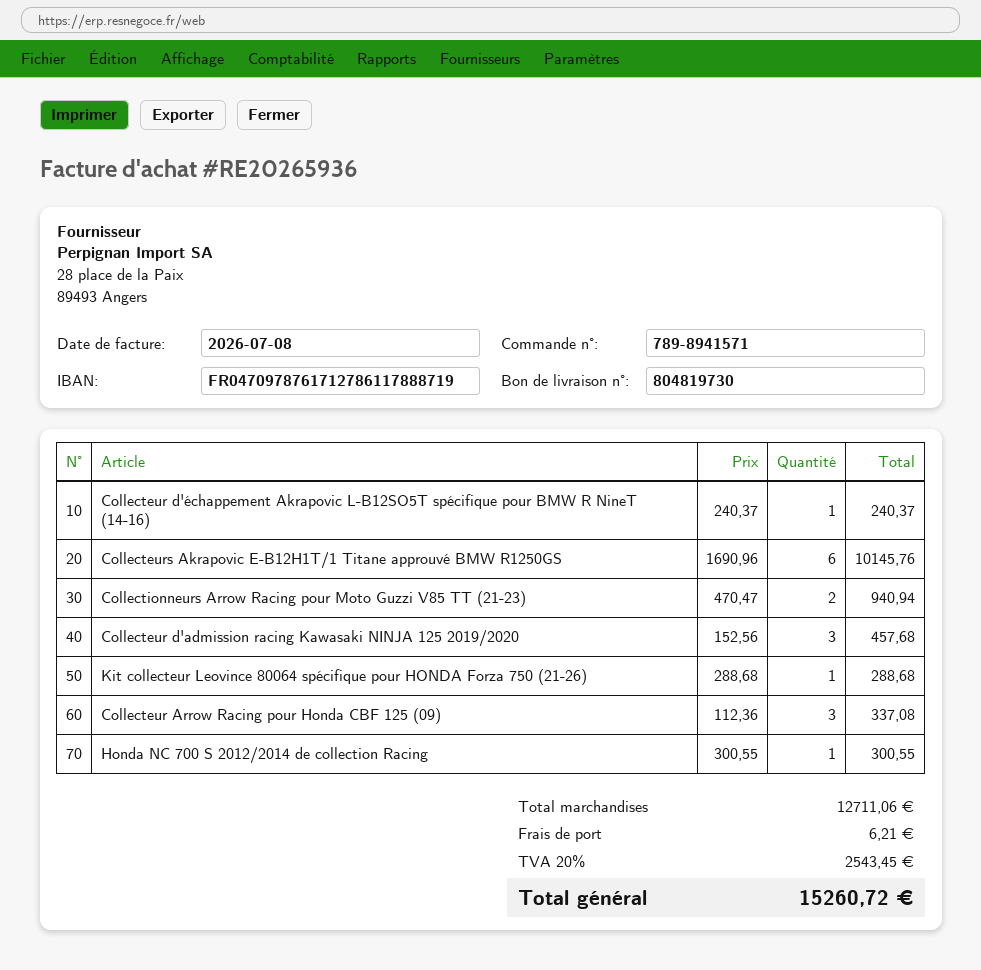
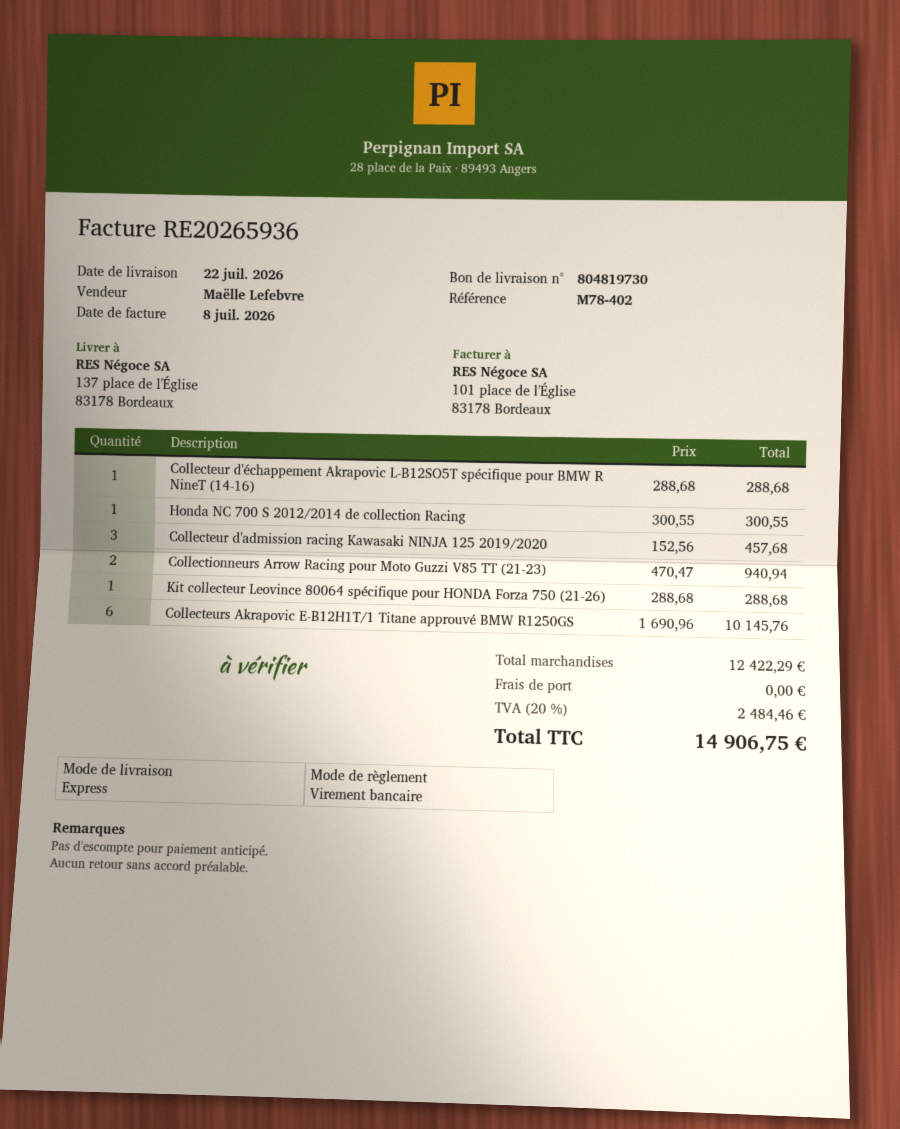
Collecteur d'échappement Akrapovic L-B12SO5T spécifique pour BMW R NineT (14-16): 1 x 240.37 = 240.37 -> 1 x 288.68 = 288.68
Collecteur Arrow Racing pour Honda CBF 125 (09): 3 x 112.36 = 337.08 -> none
subtotal: 12711.06 -> 12422.29
shipping: 6.21 -> 0.00
tax: 20% = 2543.45 -> 20% = 2484.46
total: 15260.72 -> 14906.75

